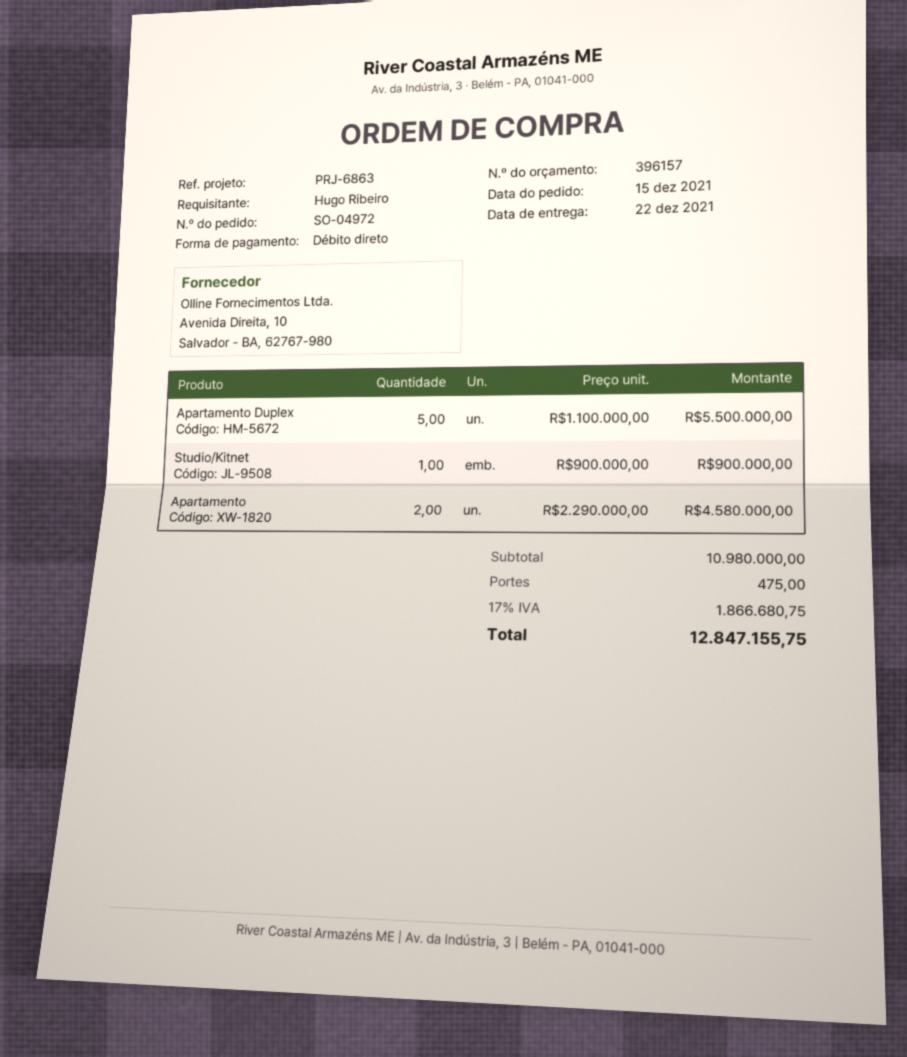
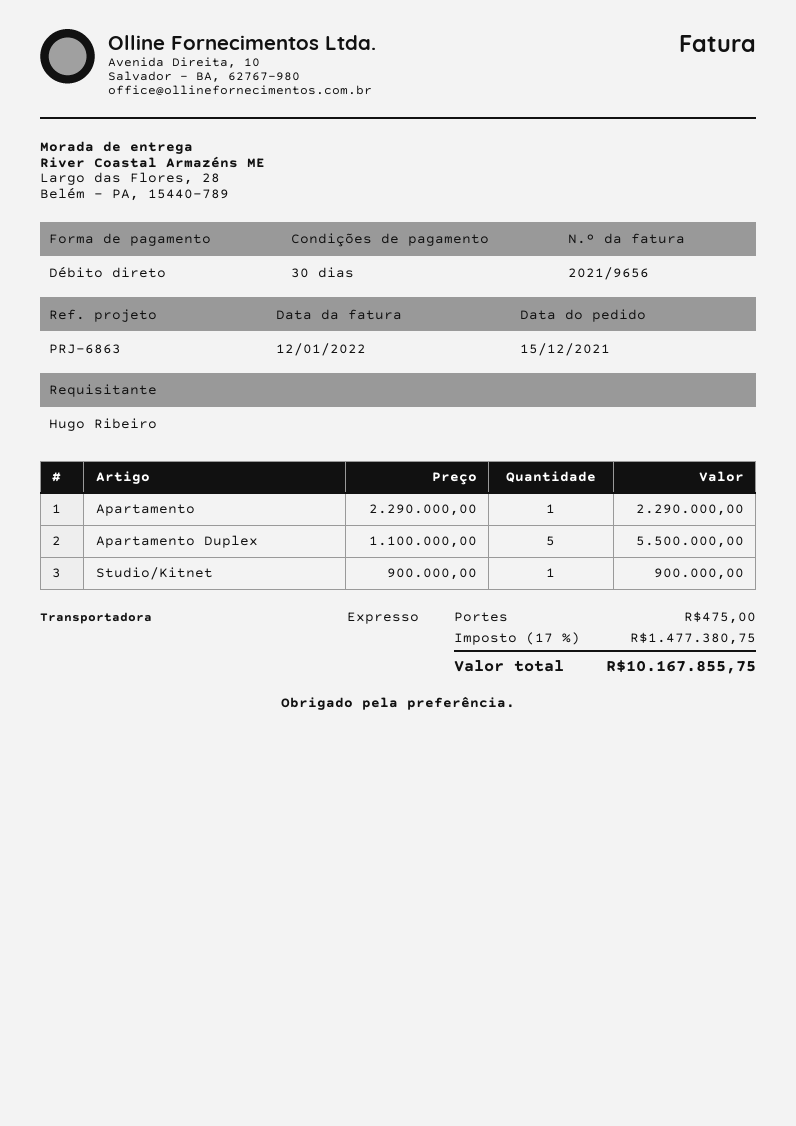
Apartamento: 2 x 2290000.00 = 4580000.00 -> 1 x 2290000.00 = 2290000.00
tax: 17% = 1866680.75 -> 17% = 1477380.75
total: 12847155.75 -> 10167855.75

